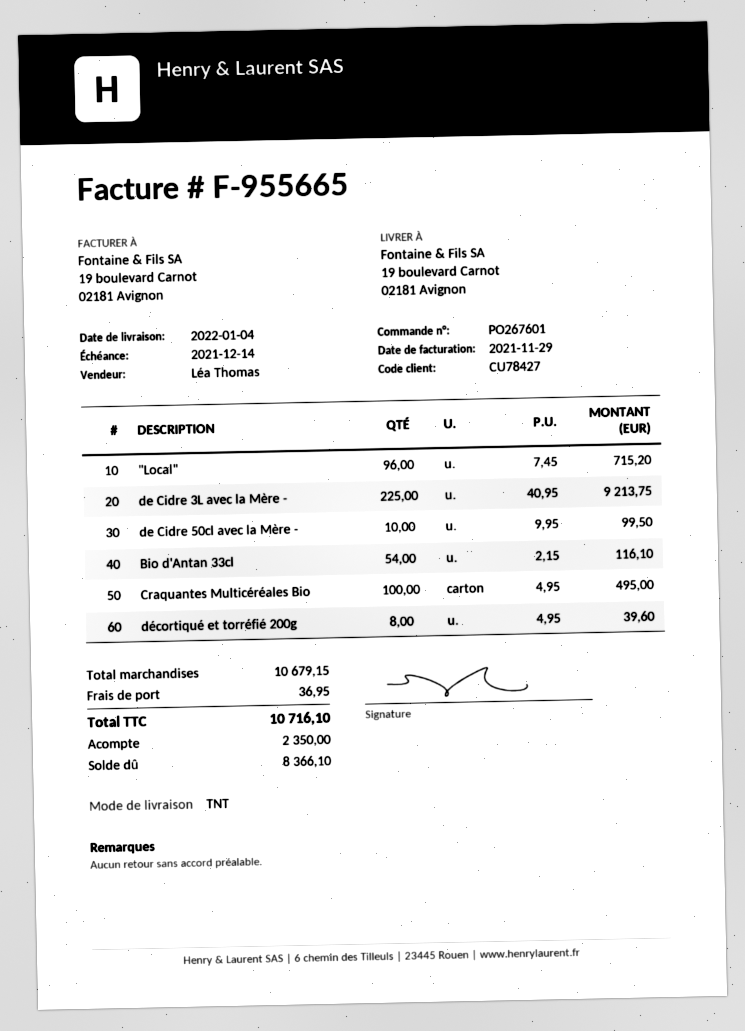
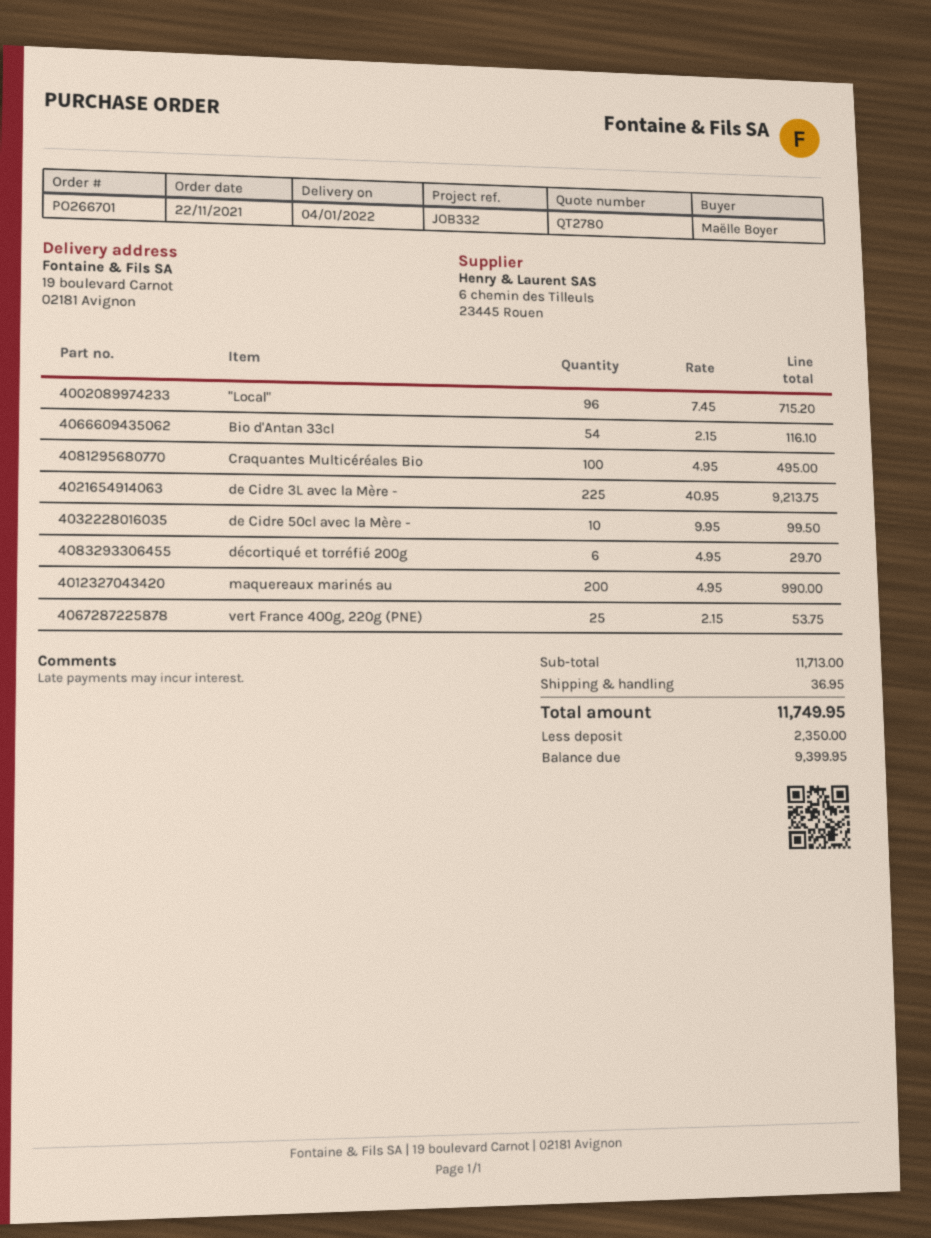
order number: PO267601 -> PO266701
décortiqué et torréfié 200g: 8 x 4.95 = 39.60 -> 6 x 4.95 = 29.70
maquereaux marinés au: none -> 200 x 4.95 = 990.00
vert France 400g, 220g (PNE): none -> 25 x 2.15 = 53.75
subtotal: 10679.15 -> 11713.00
total: 10716.10 -> 11749.95
balance: 8366.10 -> 9399.95

